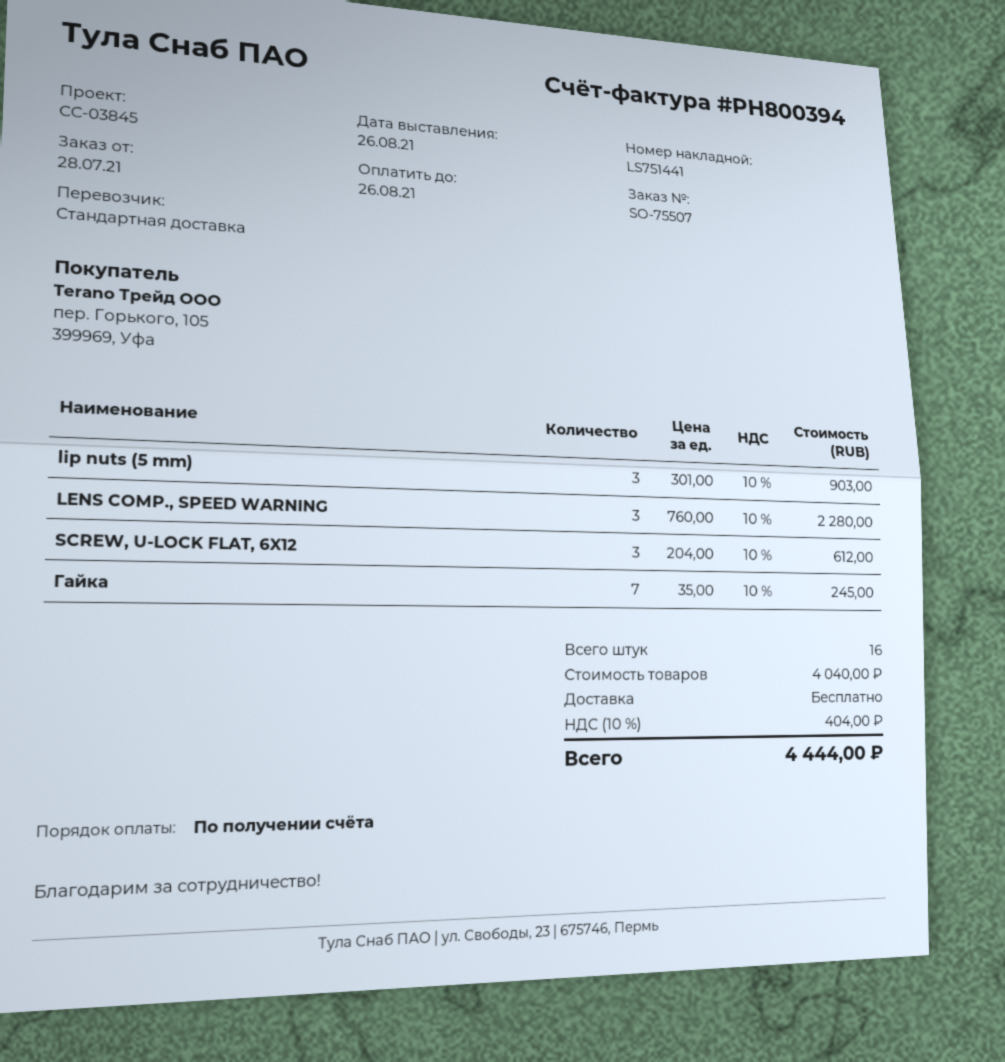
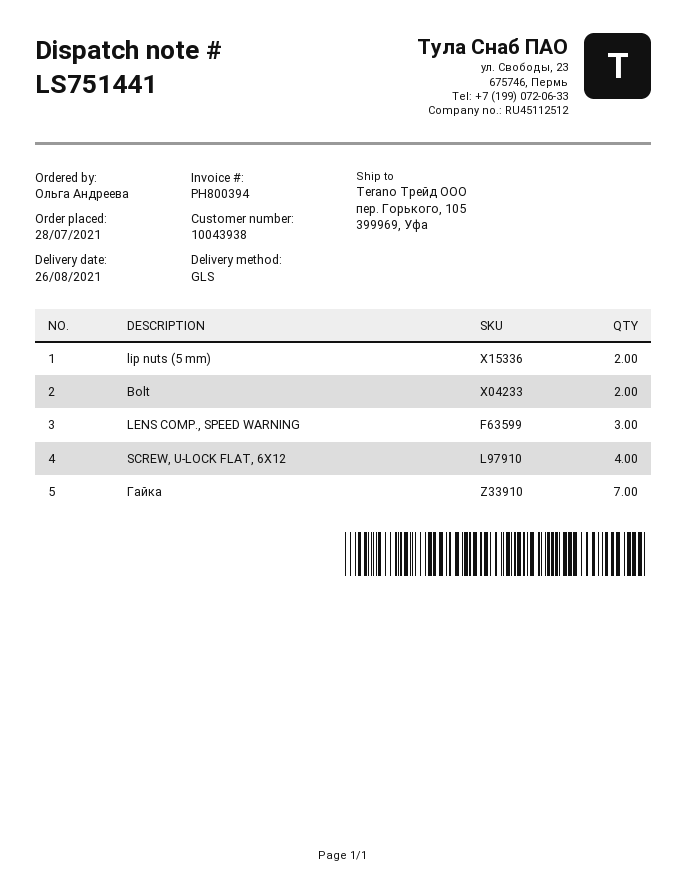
shipping method: standard -> GLS
lip nuts (5 mm): 3 -> 2
SCREW, U-LOCK FLAT, 6X12: 3 -> 4
Bolt: none -> 2

